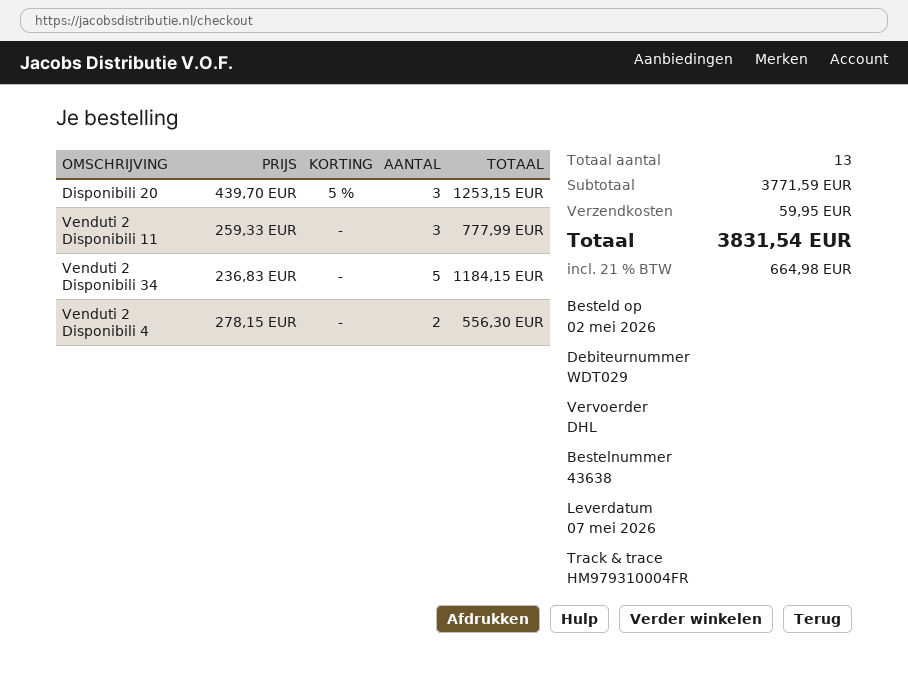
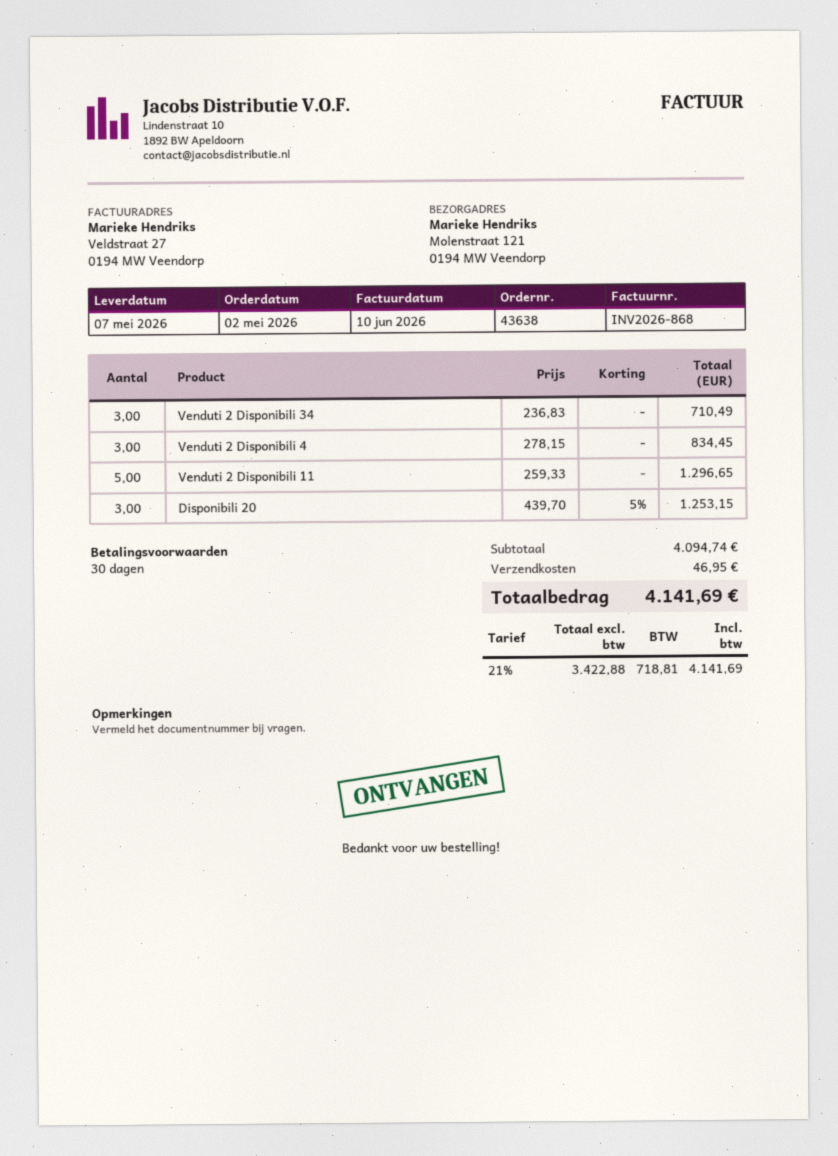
Venduti 2 Disponibili 11: 3 x 259.33 = 777.99 -> 5 x 259.33 = 1296.65
Venduti 2 Disponibili 34: 5 x 236.83 = 1184.15 -> 3 x 236.83 = 710.49
Venduti 2 Disponibili 4: 2 x 278.15 = 556.30 -> 3 x 278.15 = 834.45
subtotal: 3771.59 -> 4094.74
shipping: 59.95 -> 46.95
tax: 21% = 664.98 -> 21% = 718.81
total: 3831.54 -> 4141.69

